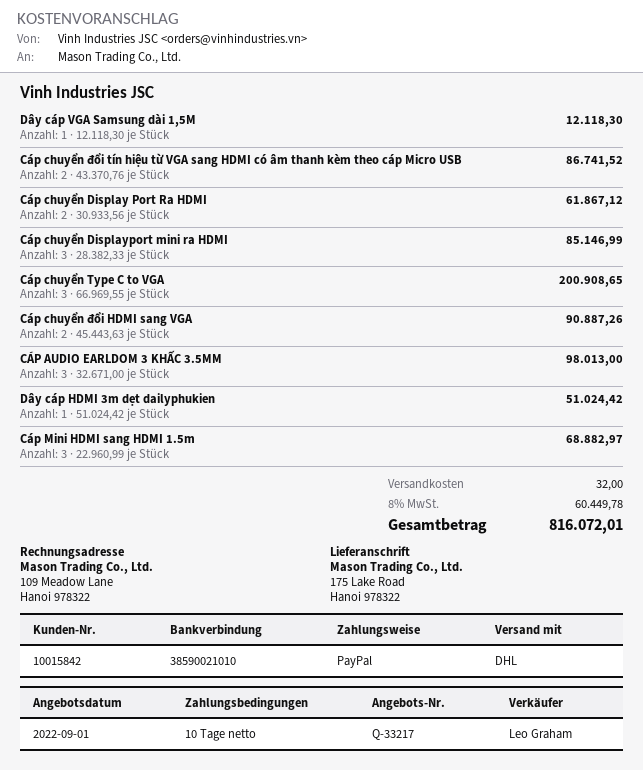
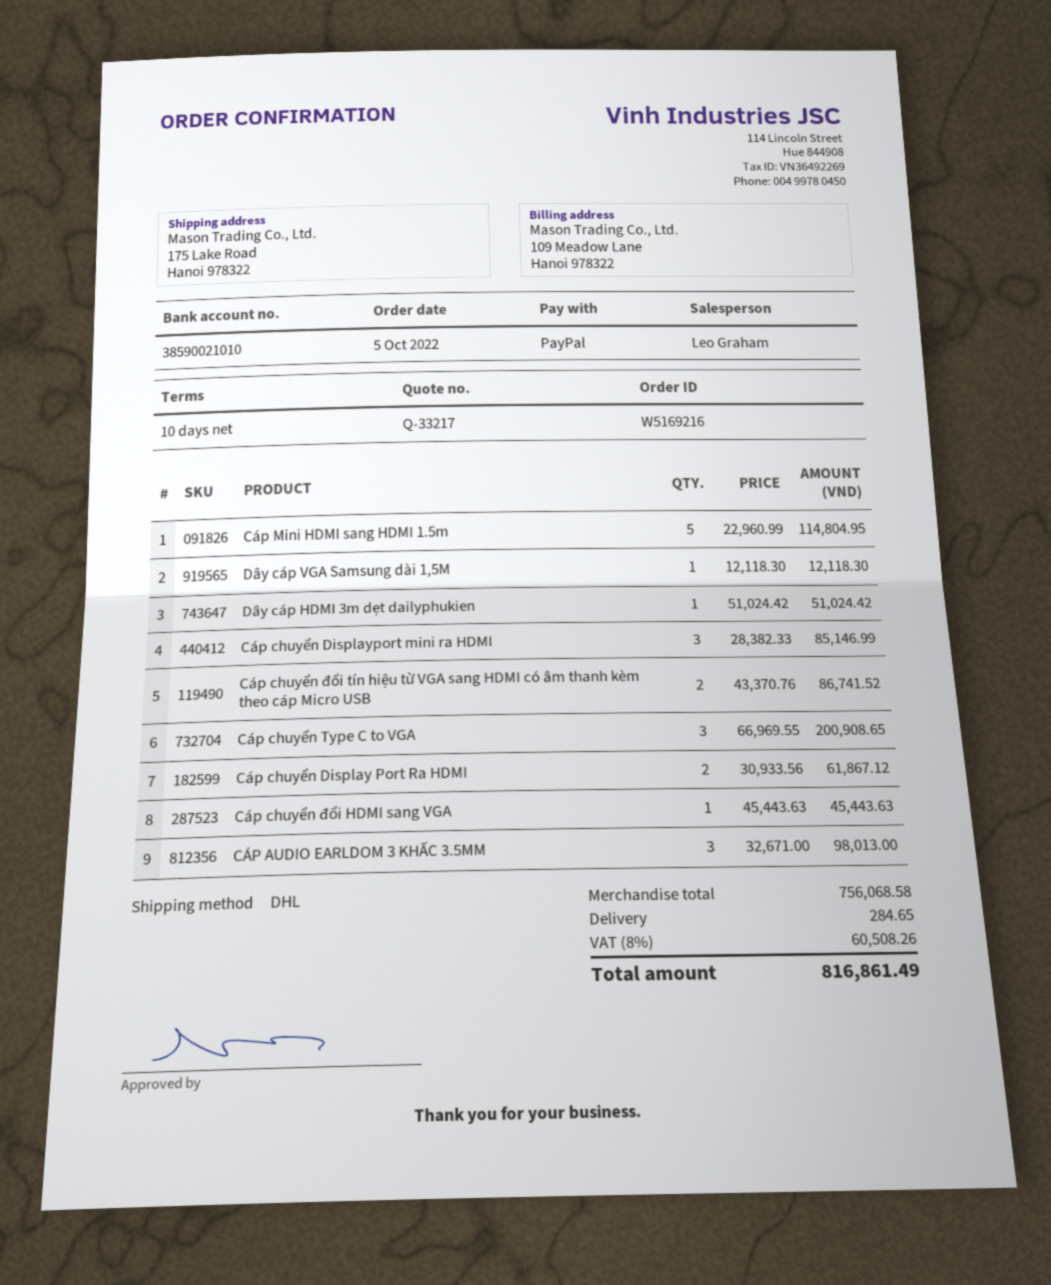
Cáp chuyển đổi HDMI sang VGA: 2 x 45443.63 = 90887.26 -> 1 x 45443.63 = 45443.63
Cáp Mini HDMI sang HDMI 1.5m: 3 x 22960.99 = 68882.97 -> 5 x 22960.99 = 114804.95
shipping: 32.00 -> 284.65
tax: 8% = 60449.78 -> 8% = 60508.26
total: 816072.01 -> 816861.49

